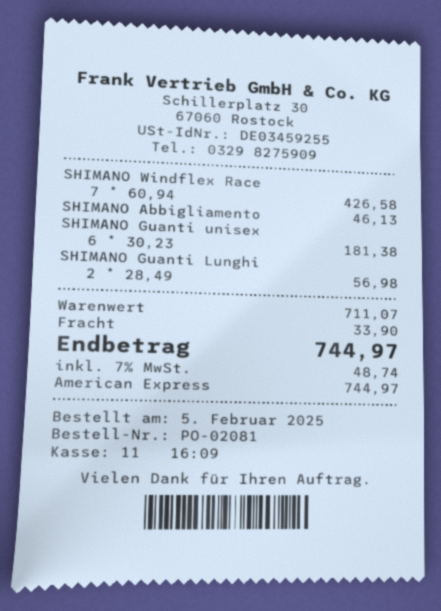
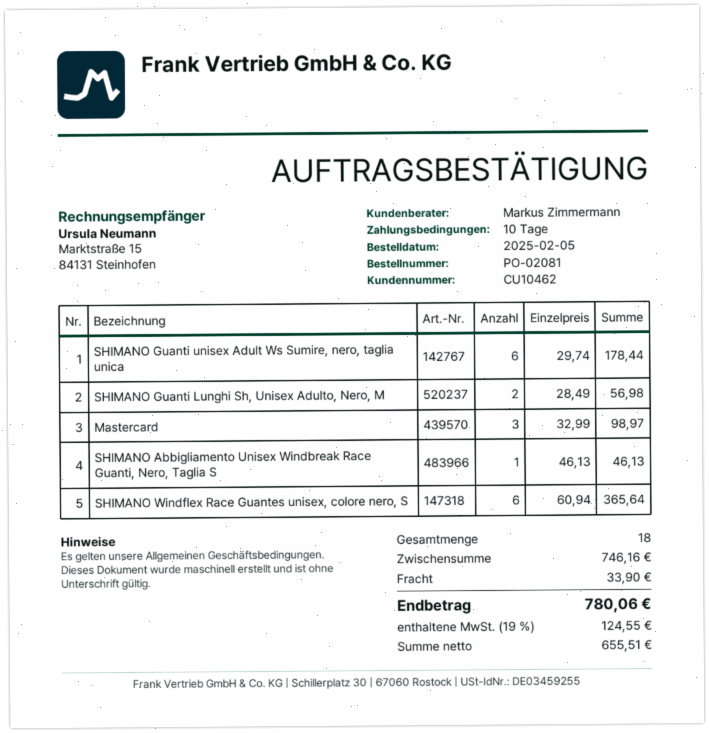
SHIMANO Windflex Race: 7 x 60.94 = 426.58 -> 6 x 60.94 = 365.64
SHIMANO Guanti unisex: 6 x 30.23 = 181.38 -> 6 x 29.74 = 178.44
Mastercard: none -> 3 x 32.99 = 98.97
subtotal: 711.07 -> 746.16
tax: 7% = 48.74 -> 19% = 124.55
total: 744.97 -> 780.06

